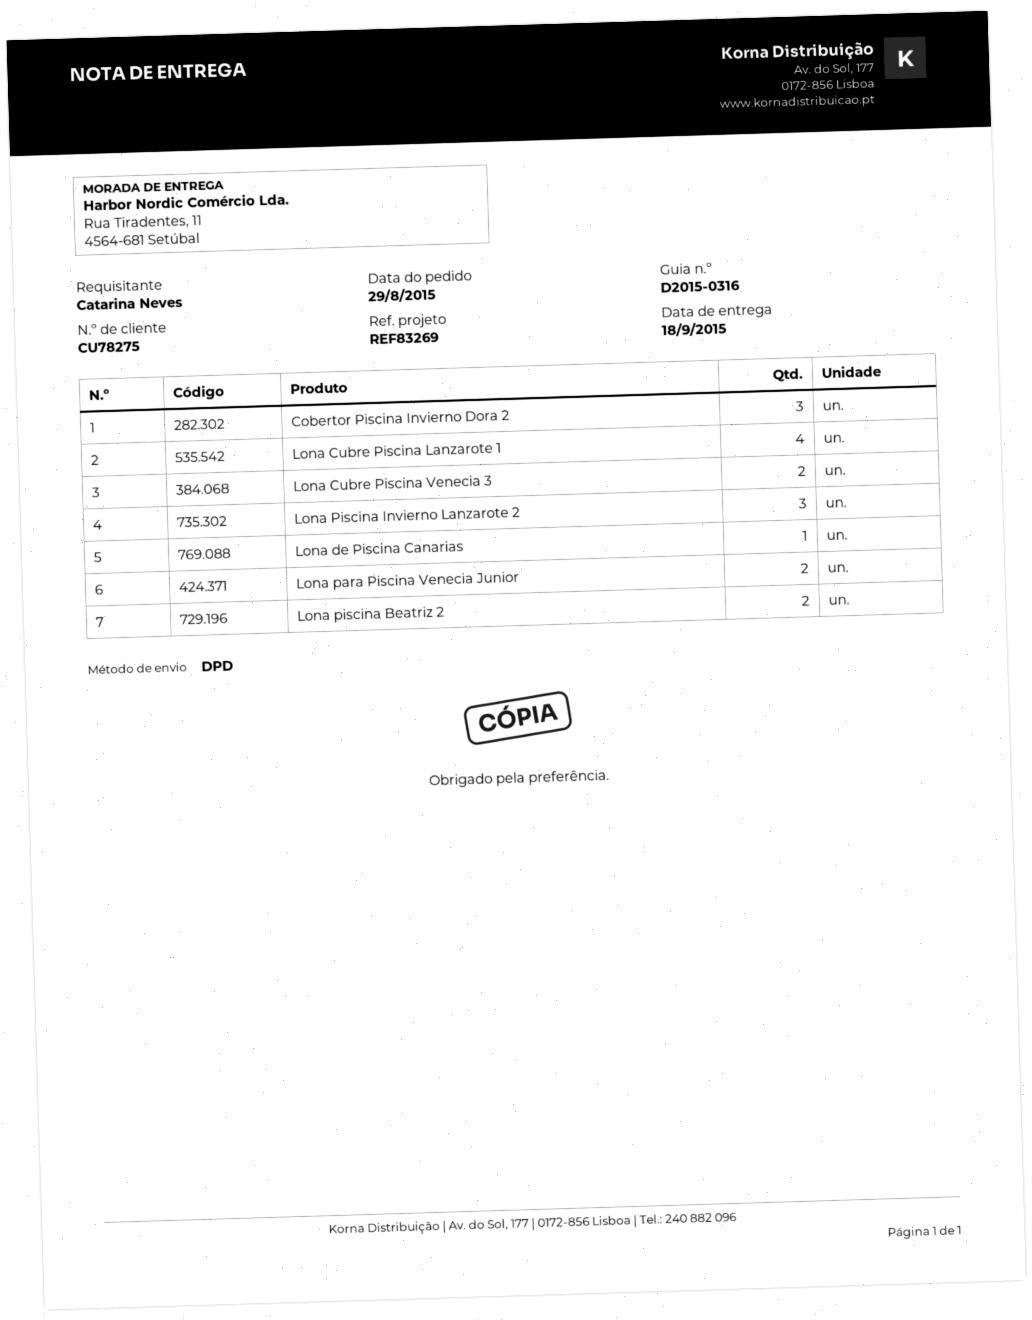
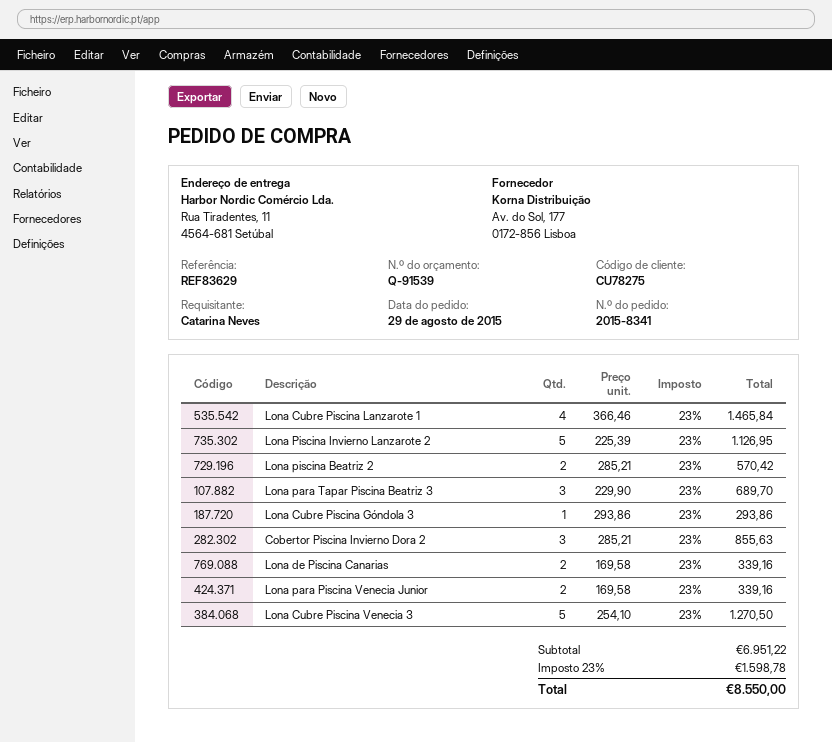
reference: REF83269 -> REF83629
Lona Cubre Piscina Venecia 3: 2 -> 5
Lona Piscina Invierno Lanzarote 2: 3 -> 5
Lona de Piscina Canarias: 1 -> 2
Lona para Tapar Piscina Beatriz 3: none -> 3
Lona Cubre Piscina Góndola 3: none -> 1

